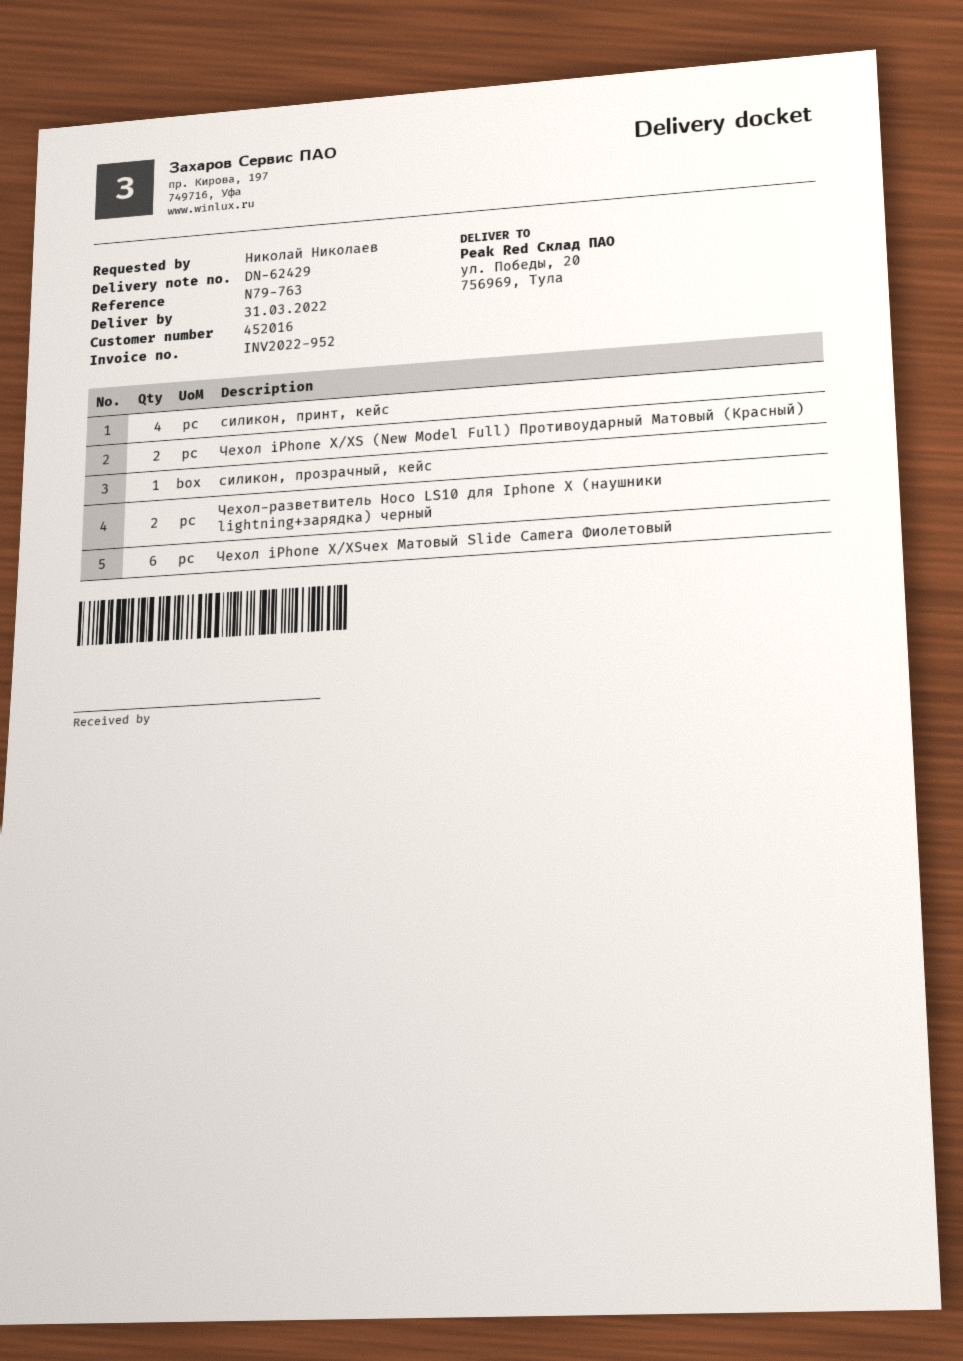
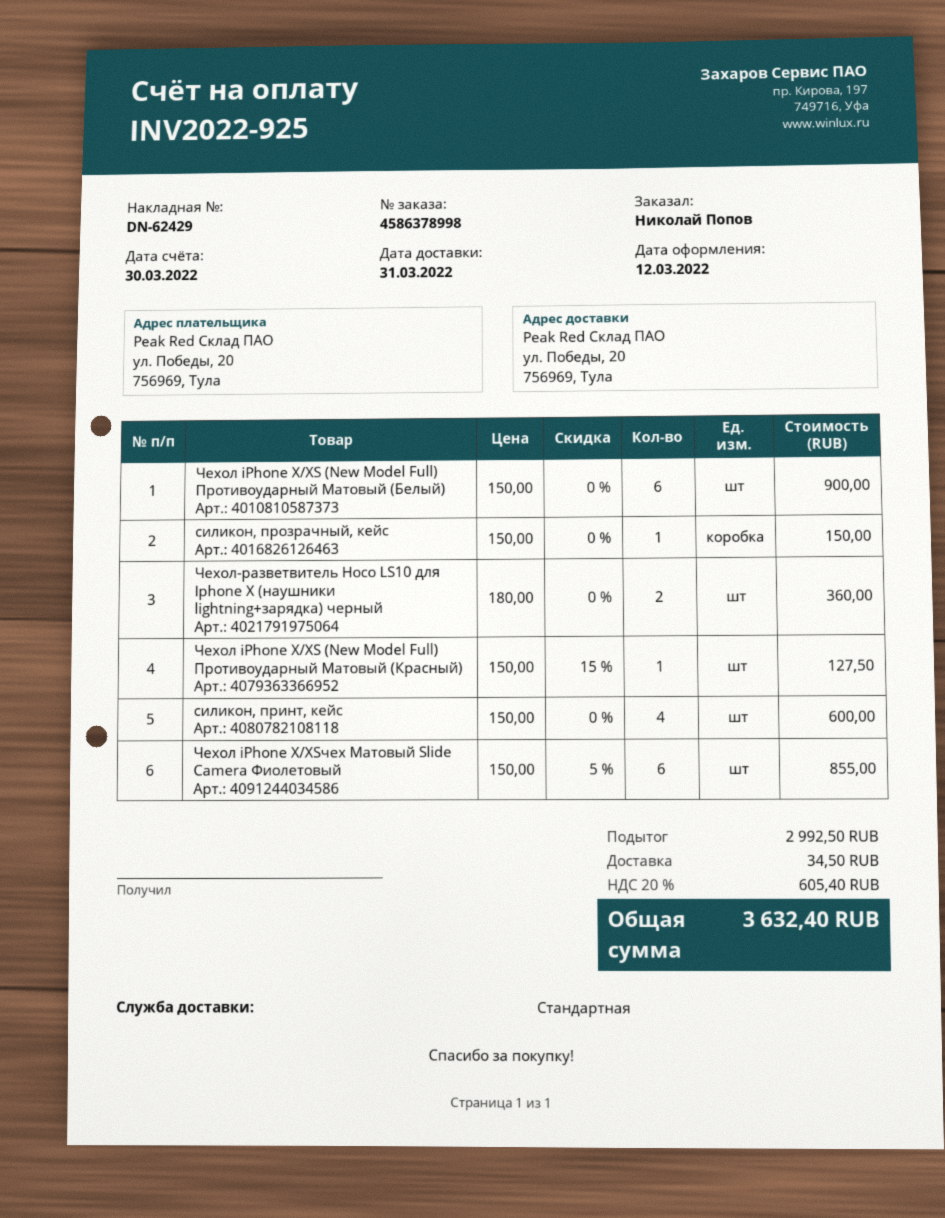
invoice number: INV2022-952 -> INV2022-925
ordered by: Николай Николаев -> Николай Попов
Чехол iPhone X/XS (New Model Full) Противоударный Матовый (Красный): 2 -> 1
Чехол iPhone X/XS (New Model Full) Противоударный Матовый (Белый): none -> 6

